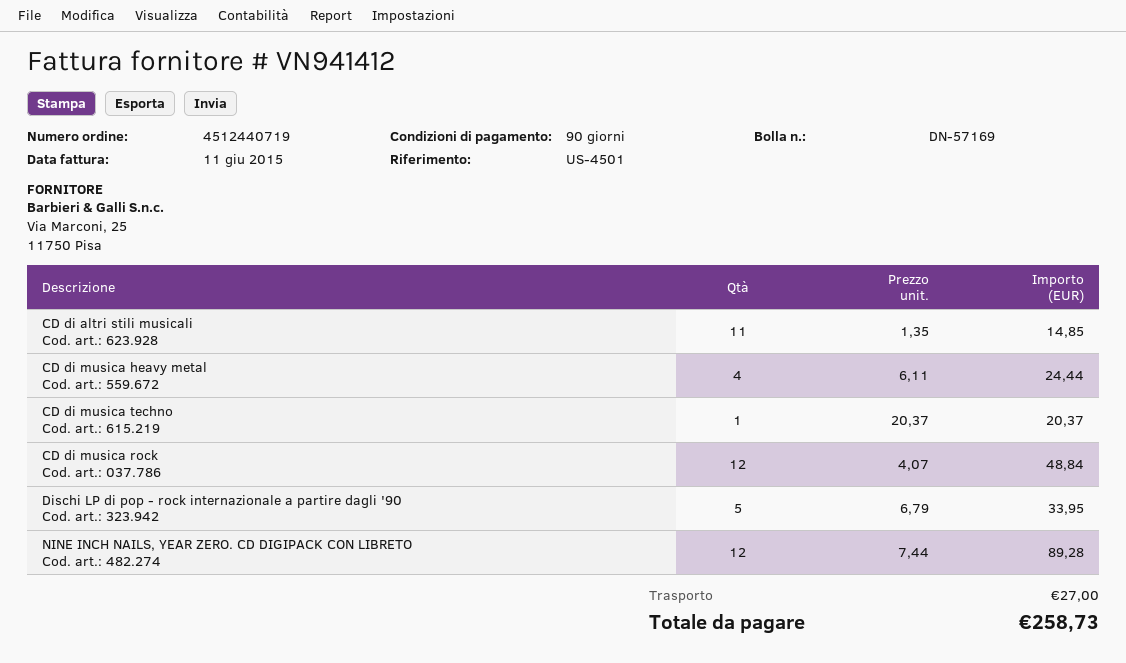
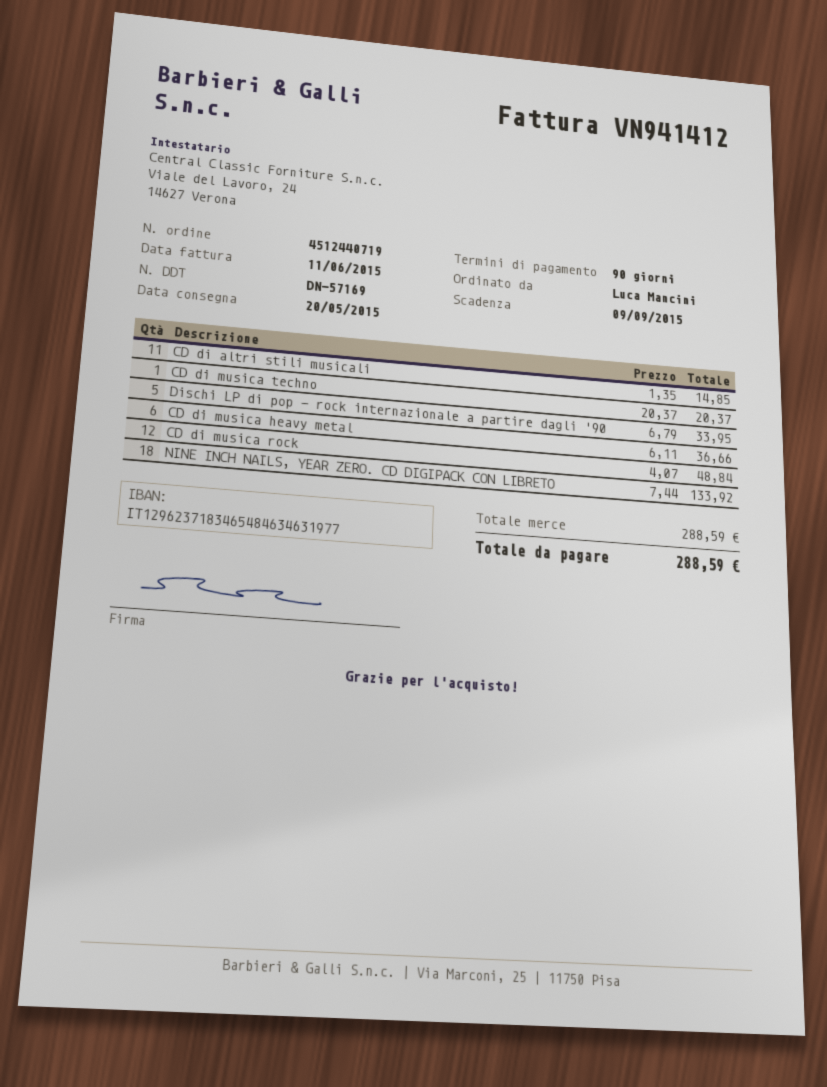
CD di musica heavy metal: 4 x 6.11 = 24.44 -> 6 x 6.11 = 36.66
NINE INCH NAILS, YEAR ZERO. CD DIGIPACK CON LIBRETO: 12 x 7.44 = 89.28 -> 18 x 7.44 = 133.92
shipping: 27.00 -> none
total: 258.73 -> 288.59

